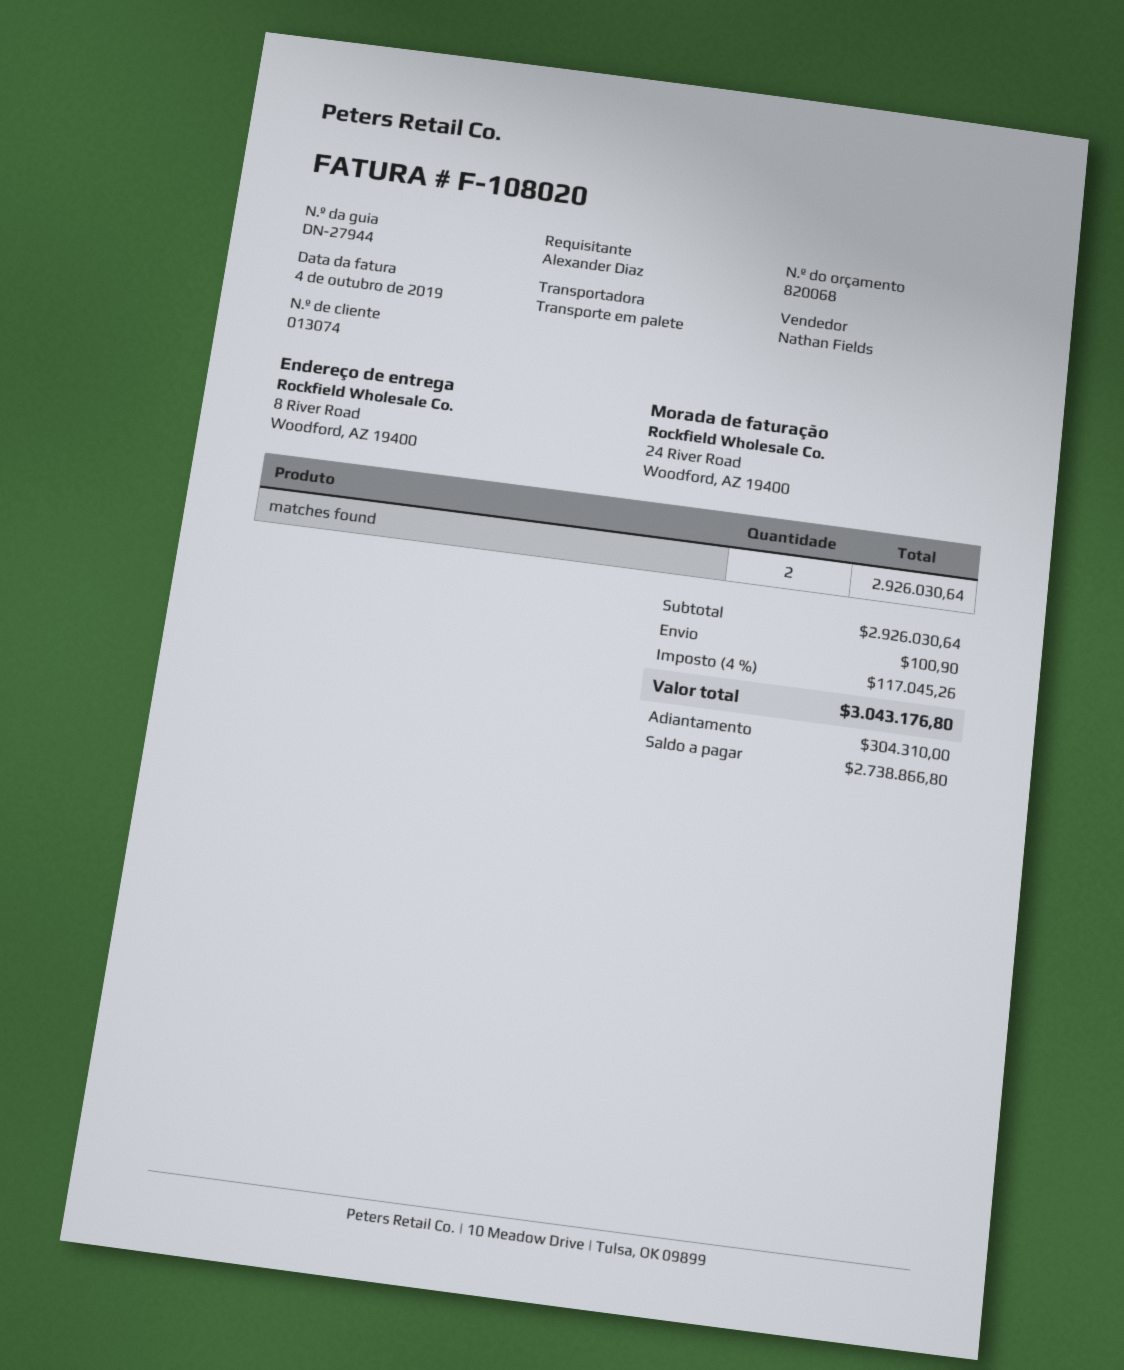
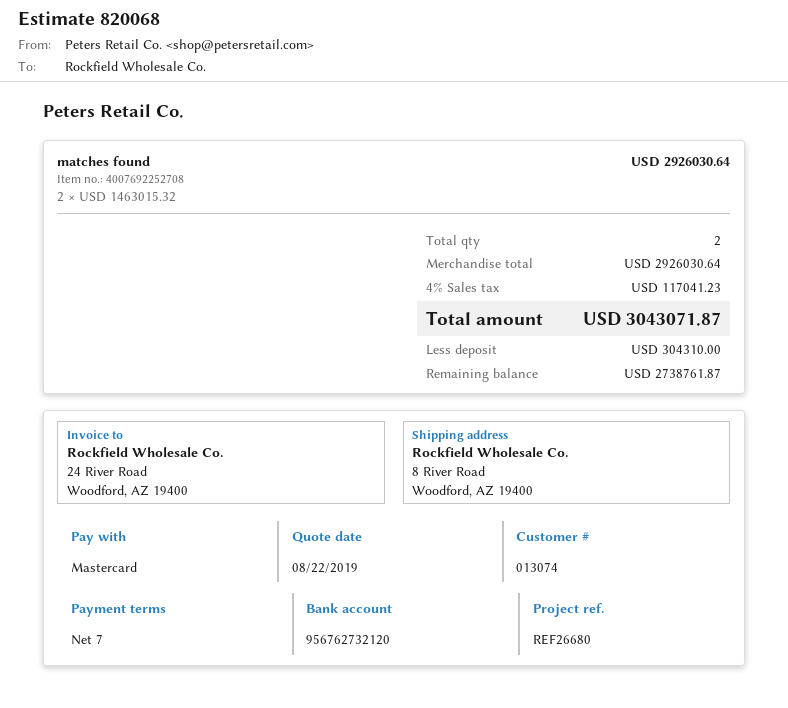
shipping: 100.90 -> none
tax: 4% = 117045.26 -> 4% = 117041.23
total: 3043176.80 -> 3043071.87
balance: 2738866.80 -> 2738761.87

